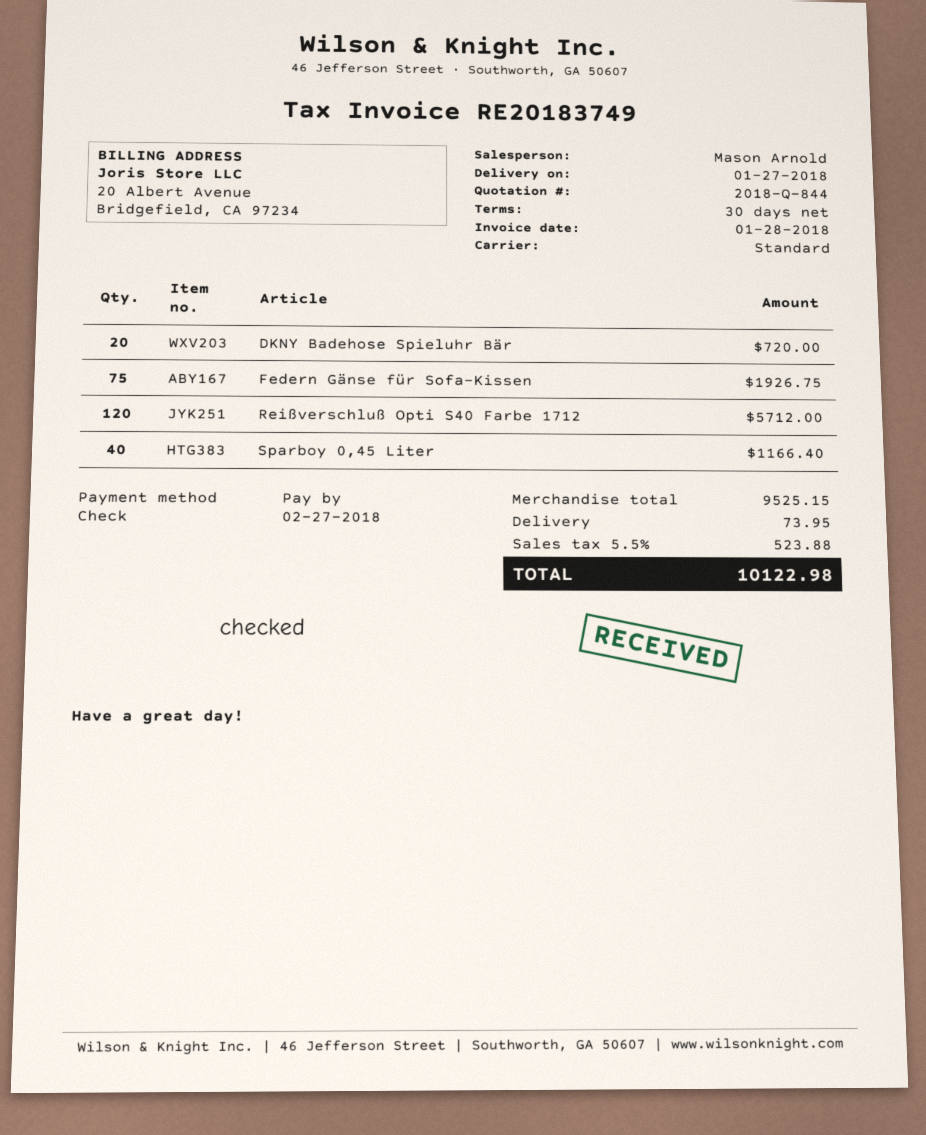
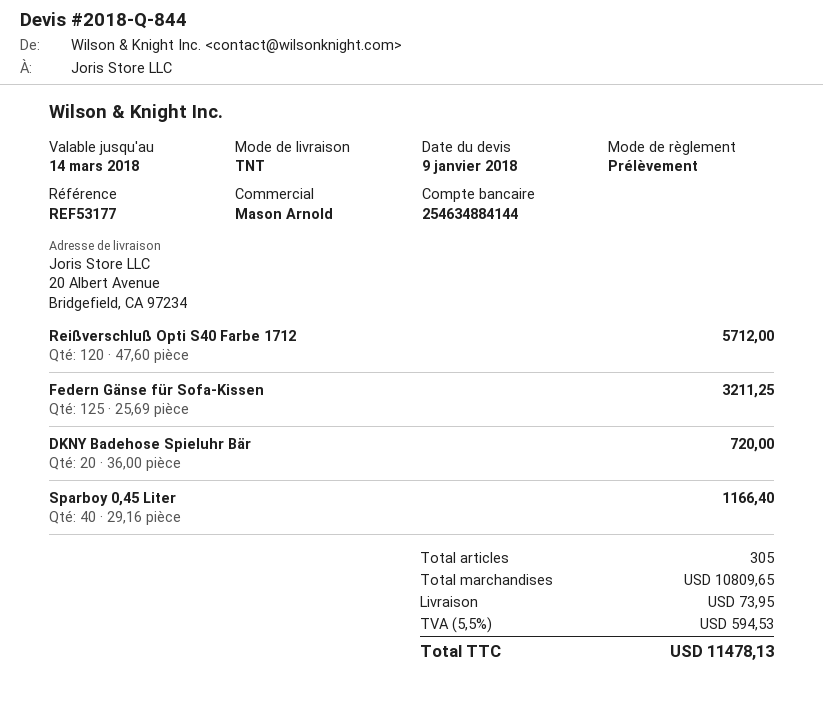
payment method: cheque -> direct debit
shipping method: standard -> TNT
Federn Gänse für Sofa-Kissen: 75 for 1926.75 -> 125 for 3211.25
subtotal: 9525.15 -> 10809.65
tax: 5.5% = 523.88 -> 5.5% = 594.53
total: 10122.98 -> 11478.13

